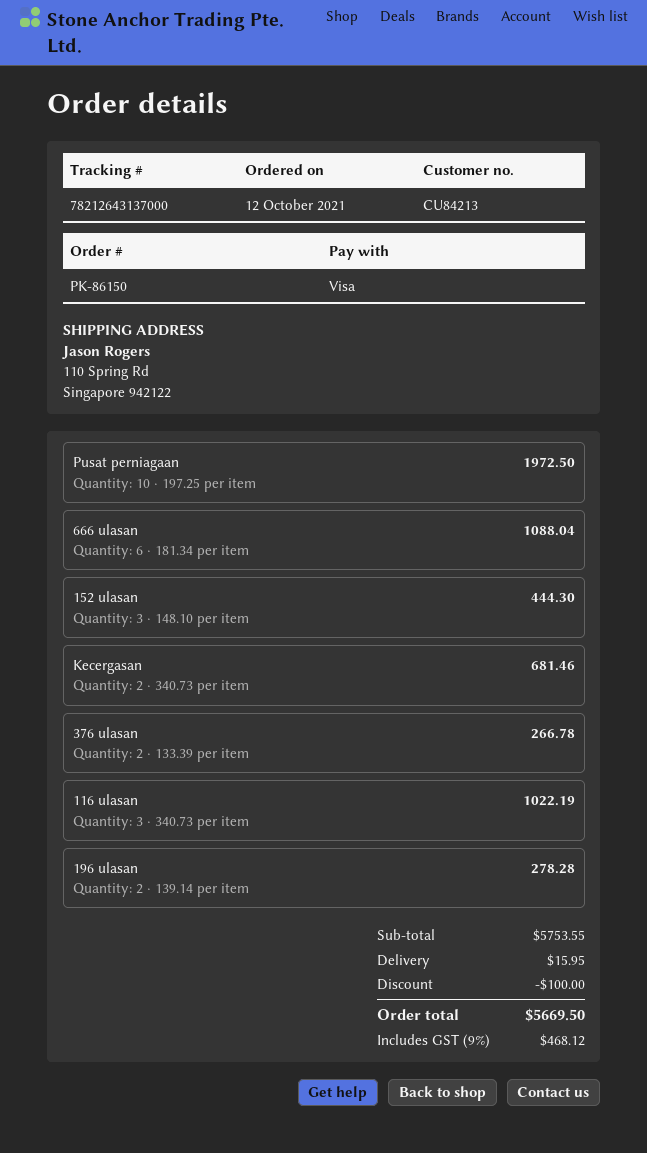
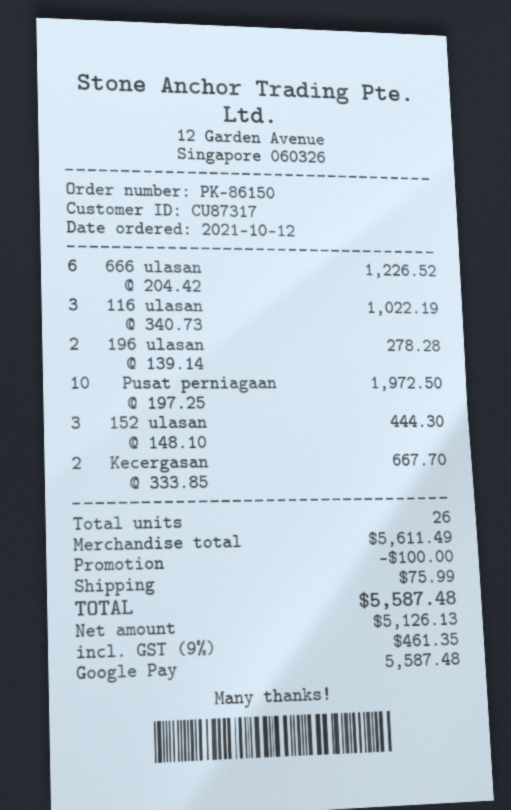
customer number: CU84213 -> CU87317
payment method: Visa -> Google Pay
666 ulasan: 6 x 181.34 = 1088.04 -> 6 x 204.42 = 1226.52
Kecergasan: 2 x 340.73 = 681.46 -> 2 x 333.85 = 667.70
376 ulasan: 2 x 133.39 = 266.78 -> none
subtotal: 5753.55 -> 5611.49
shipping: 15.95 -> 75.99
tax: 9% = 468.12 -> 9% = 461.35
total: 5669.50 -> 5587.48

